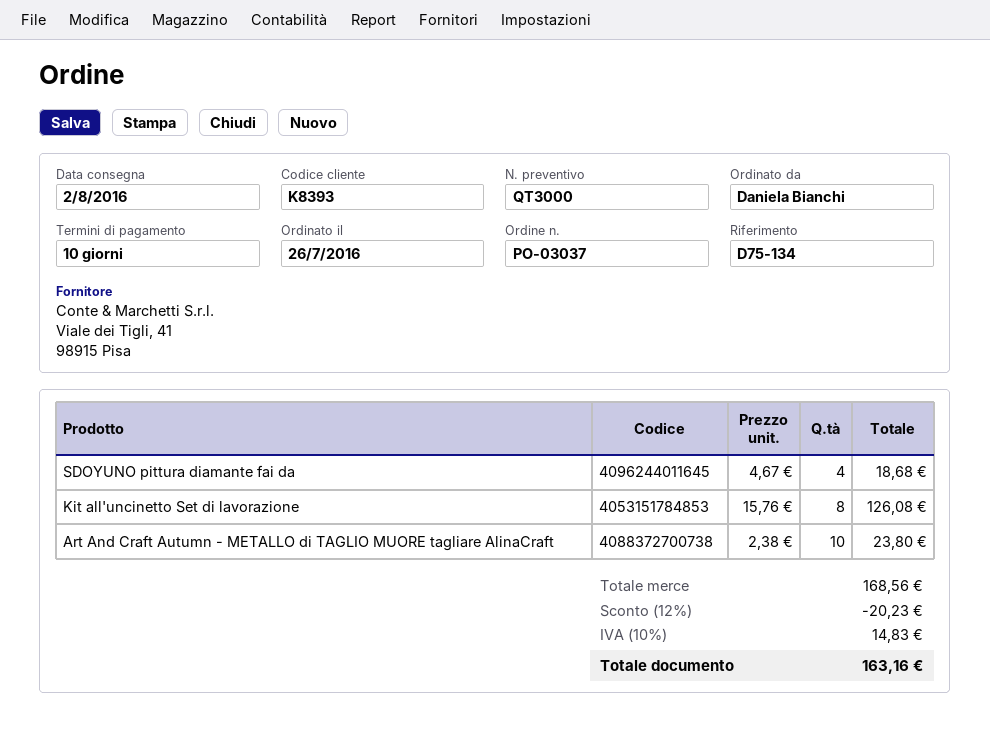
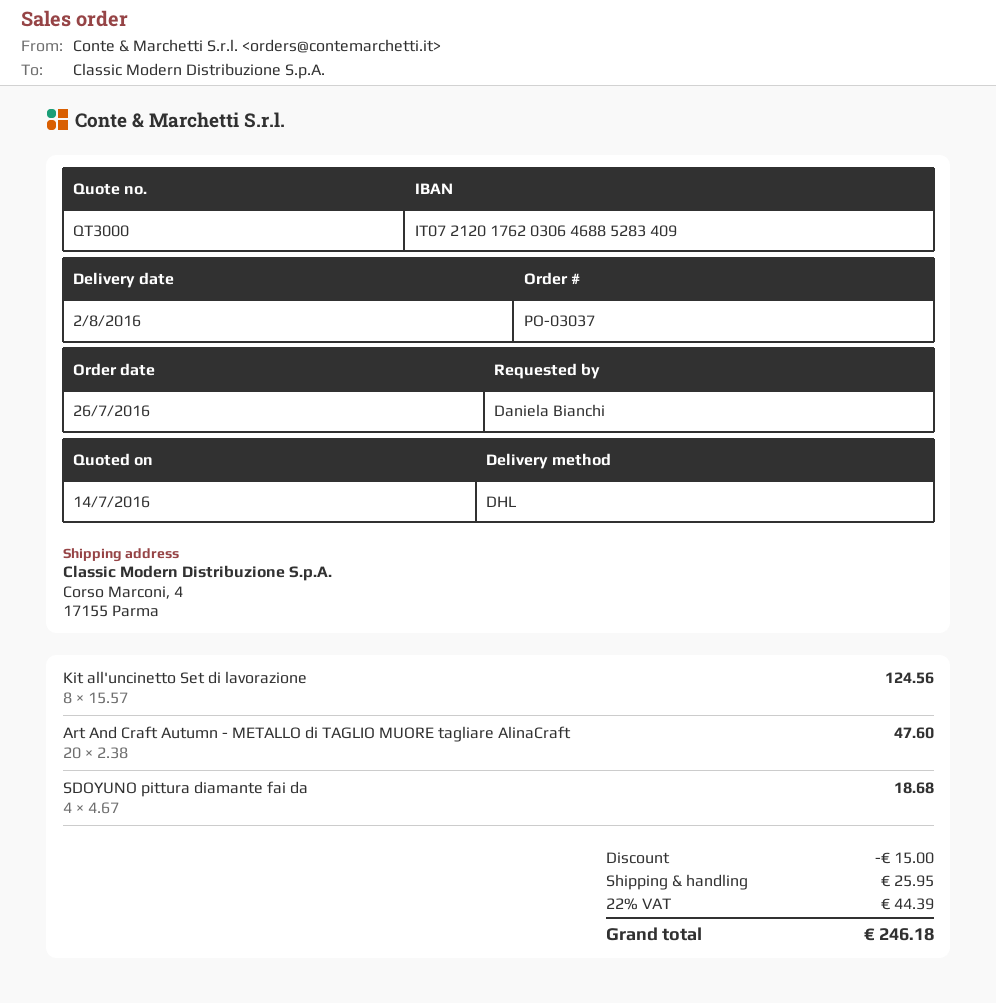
Kit all'uncinetto Set di lavorazione: 8 x 15.76 = 126.08 -> 8 x 15.57 = 124.56
Art And Craft Autumn - METALLO di TAGLIO MUORE tagliare AlinaCraft: 10 x 2.38 = 23.80 -> 20 x 2.38 = 47.60
discount: 20.23 -> 15.00
shipping: none -> 25.95
tax: 10% = 14.83 -> 22% = 44.39
total: 163.16 -> 246.18

